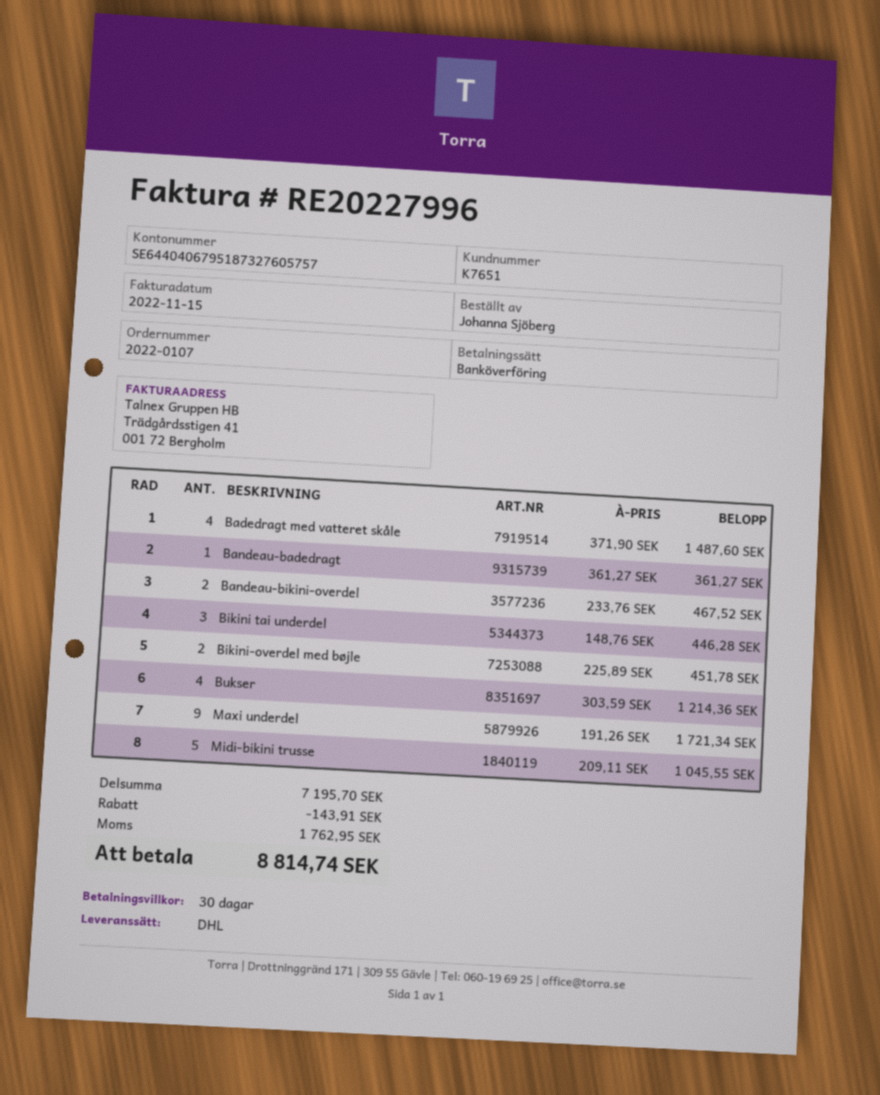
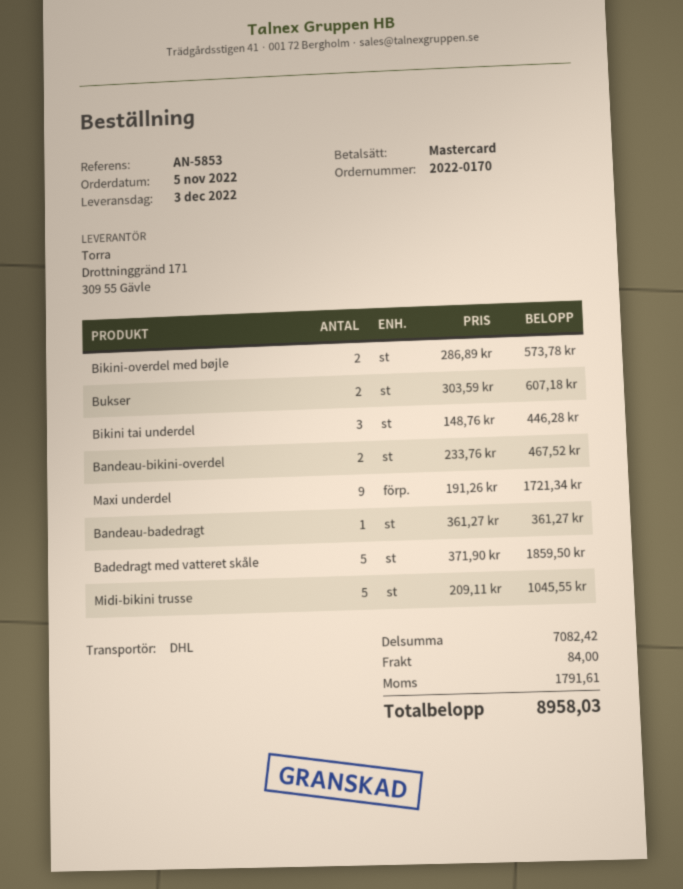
order number: 2022-0107 -> 2022-0170
payment method: bank transfer -> Mastercard
Badedragt med vatteret skåle: 4 x 371.90 = 1487.60 -> 5 x 371.90 = 1859.50
Bikini-overdel med bøjle: 2 x 225.89 = 451.78 -> 2 x 286.89 = 573.78
Bukser: 4 x 303.59 = 1214.36 -> 2 x 303.59 = 607.18
subtotal: 7195.70 -> 7082.42
discount: 143.91 -> none
shipping: none -> 84.00
tax: 1762.95 -> 1791.61
total: 8814.74 -> 8958.03

